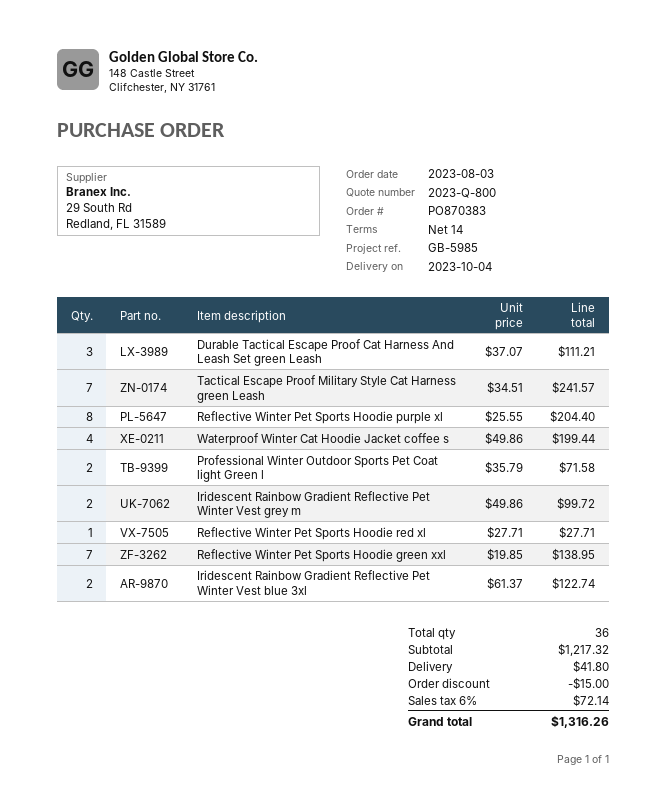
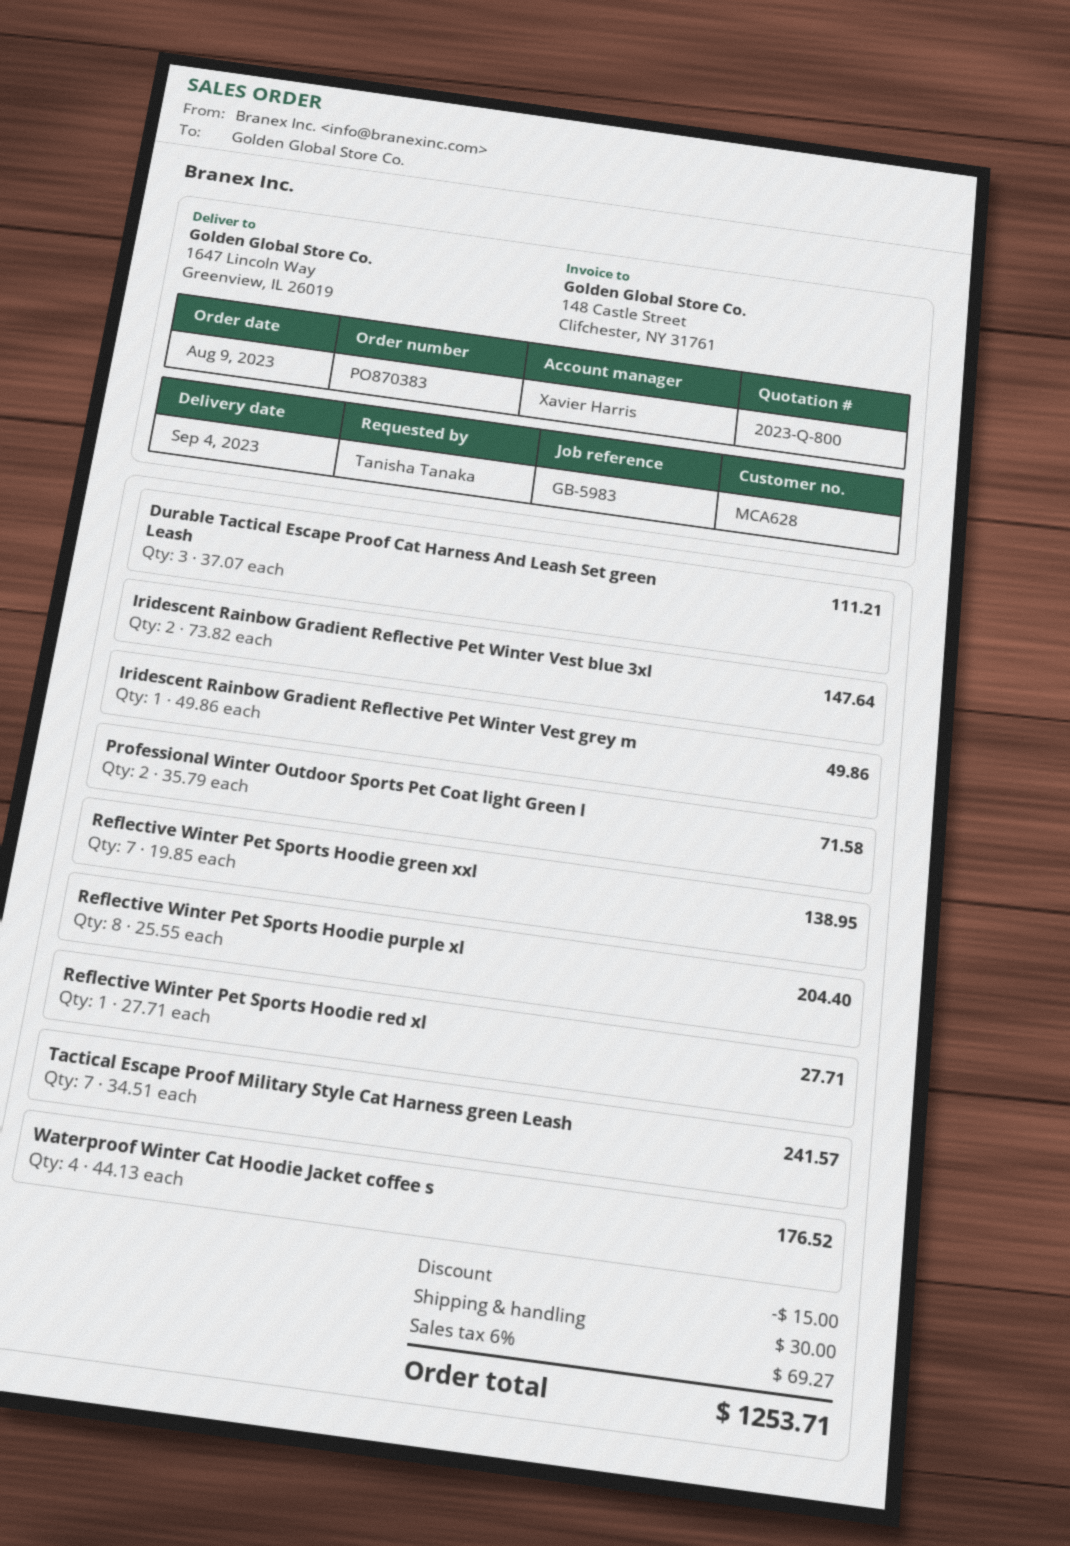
order date: 2023-08-03 -> 2023-08-09
delivery date: 2023-10-04 -> 2023-09-04
reference: GB-5985 -> GB-5983
Waterproof Winter Cat Hoodie Jacket coffee s: 4 x 49.86 = 199.44 -> 4 x 44.13 = 176.52
Iridescent Rainbow Gradient Reflective Pet Winter Vest grey m: 2 x 49.86 = 99.72 -> 1 x 49.86 = 49.86
Iridescent Rainbow Gradient Reflective Pet Winter Vest blue 3xl: 2 x 61.37 = 122.74 -> 2 x 73.82 = 147.64
shipping: 41.80 -> 30.00
tax: 6% = 72.14 -> 6% = 69.27
total: 1316.26 -> 1253.71

